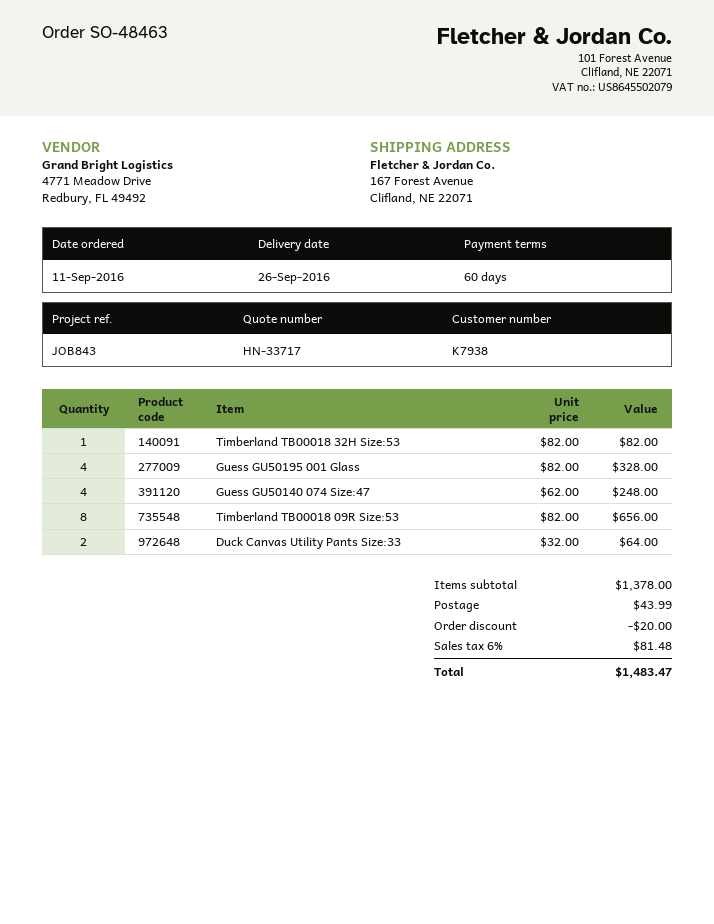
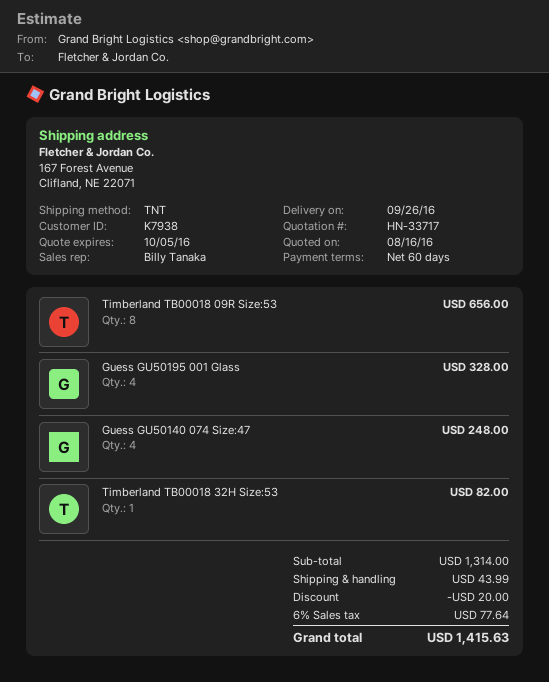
Duck Canvas Utility Pants Size:33: 2 for 64.00 -> none
subtotal: 1378.00 -> 1314.00
tax: 6% = 81.48 -> 6% = 77.64
total: 1483.47 -> 1415.63

